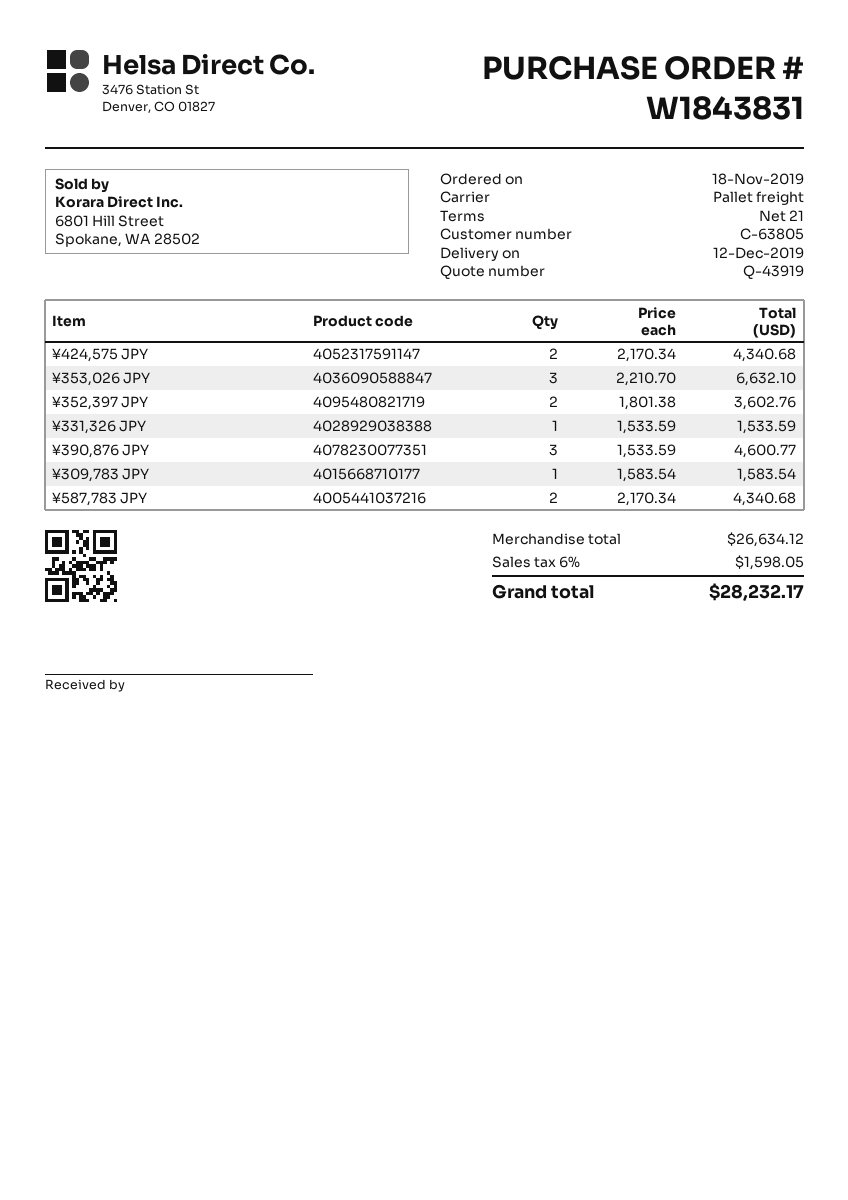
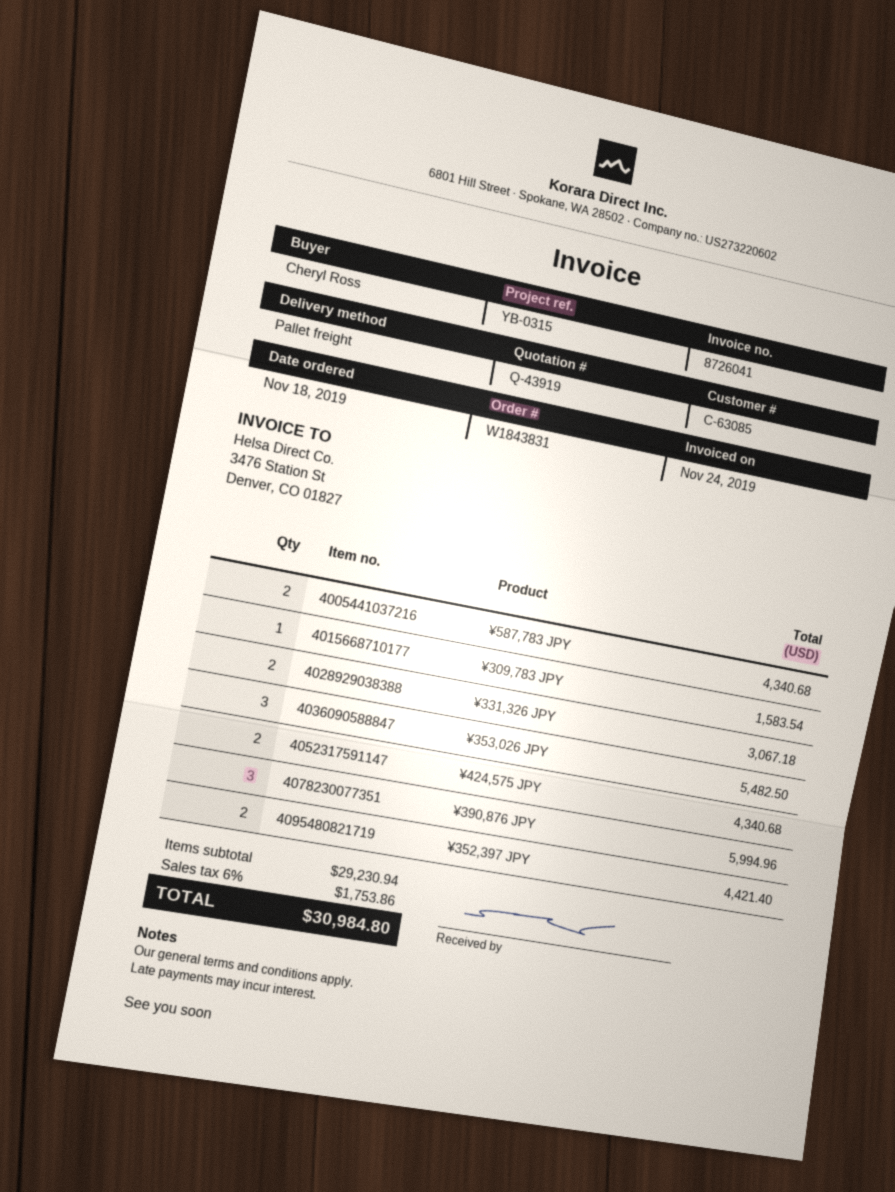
customer number: C-63805 -> C-63085
¥353,026 JPY: 3 for 6632.10 -> 3 for 5482.50
¥352,397 JPY: 2 for 3602.76 -> 2 for 4421.40
¥331,326 JPY: 1 for 1533.59 -> 2 for 3067.18
¥390,876 JPY: 3 for 4600.77 -> 3 for 5994.96
subtotal: 26634.12 -> 29230.94
tax: 6% = 1598.05 -> 6% = 1753.86
total: 28232.17 -> 30984.80

